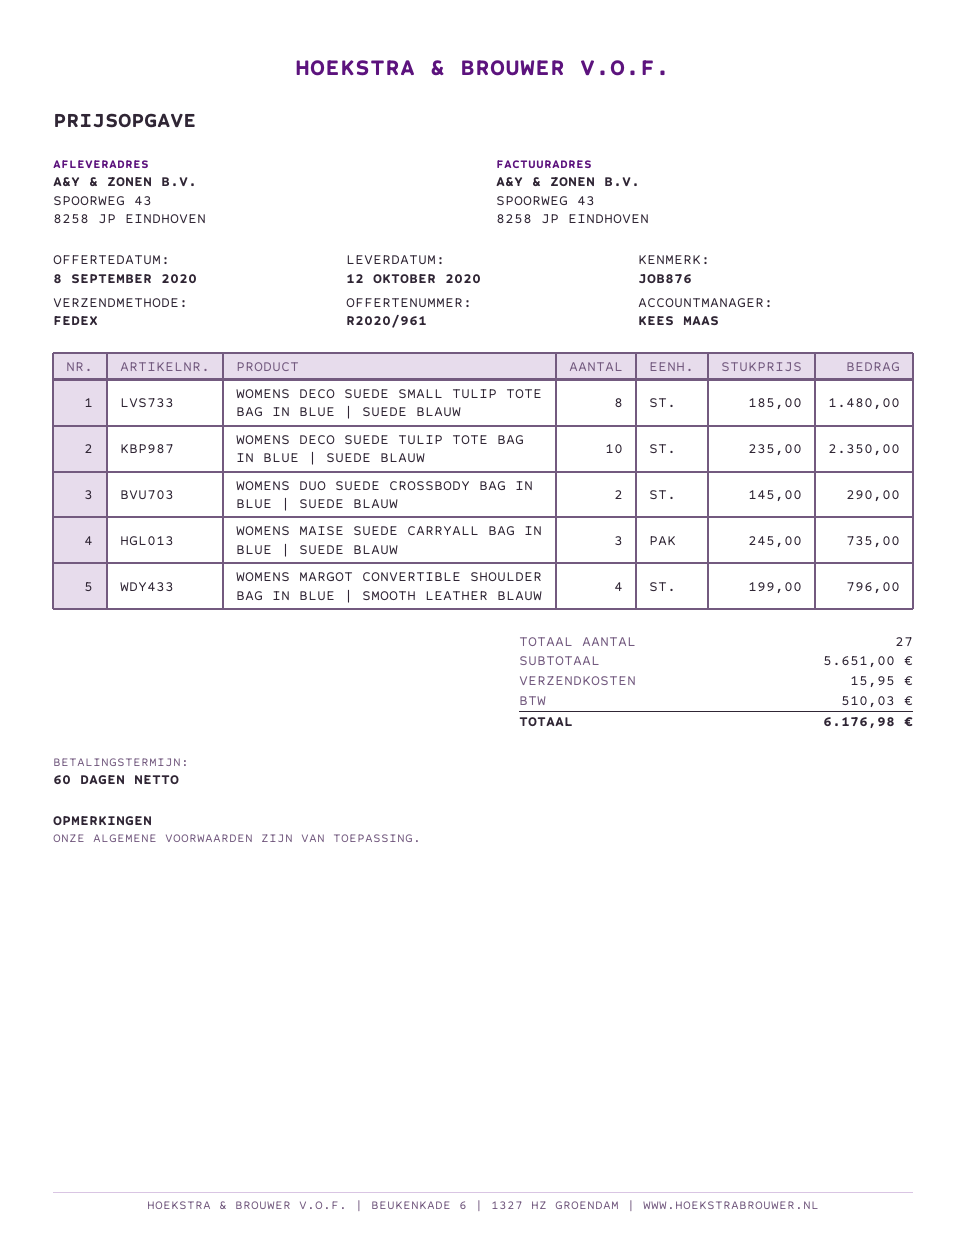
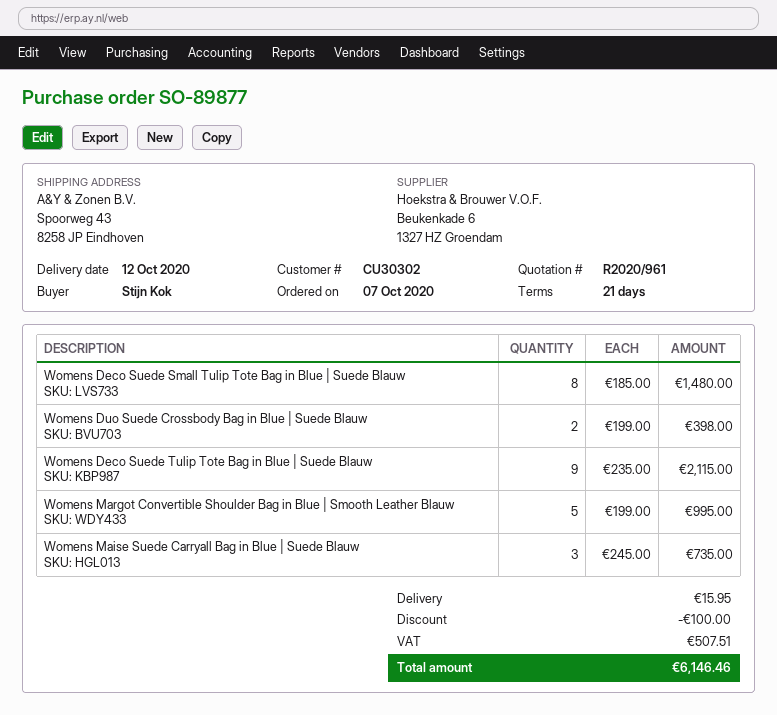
payment terms: 60 days -> 21 days
WOMENS DECO SUEDE TULIP TOTE BAG IN BLUE | SUEDE BLAUW: 10 x 235.00 = 2350.00 -> 9 x 235.00 = 2115.00
WOMENS DUO SUEDE CROSSBODY BAG IN BLUE | SUEDE BLAUW: 2 x 145.00 = 290.00 -> 2 x 199.00 = 398.00
WOMENS MARGOT CONVERTIBLE SHOULDER BAG IN BLUE | SMOOTH LEATHER BLAUW: 4 x 199.00 = 796.00 -> 5 x 199.00 = 995.00
discount: none -> 100.00
tax: 510.03 -> 507.51
total: 6176.98 -> 6146.46

